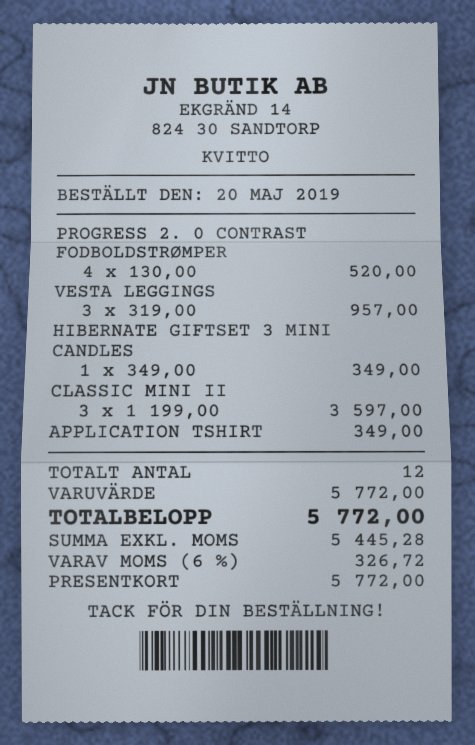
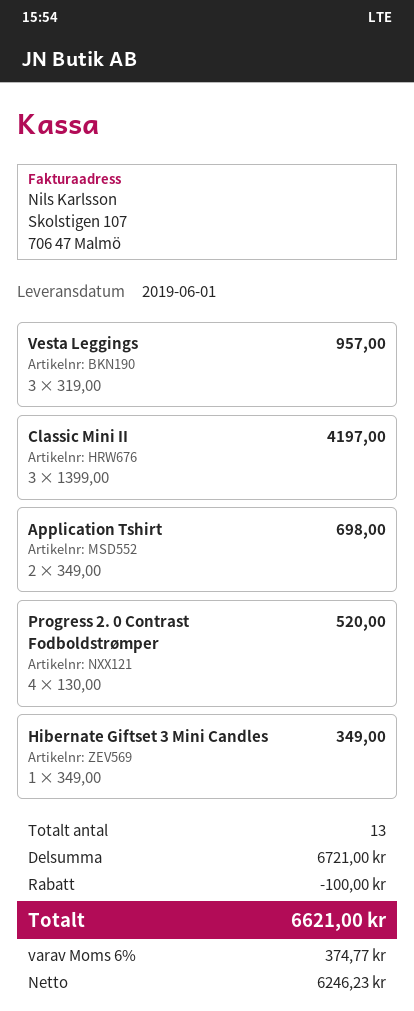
CLASSIC MINI II: 3 x 1199.00 = 3597.00 -> 3 x 1399.00 = 4197.00
APPLICATION TSHIRT: 1 x 349.00 = 349.00 -> 2 x 349.00 = 698.00
total quantity: 12 -> 13
subtotal: 5772.00 -> 6721.00
discount: none -> 100.00
net: 5445.28 -> 6246.23
tax: 6% = 326.72 -> 6% = 374.77
total: 5772.00 -> 6621.00

